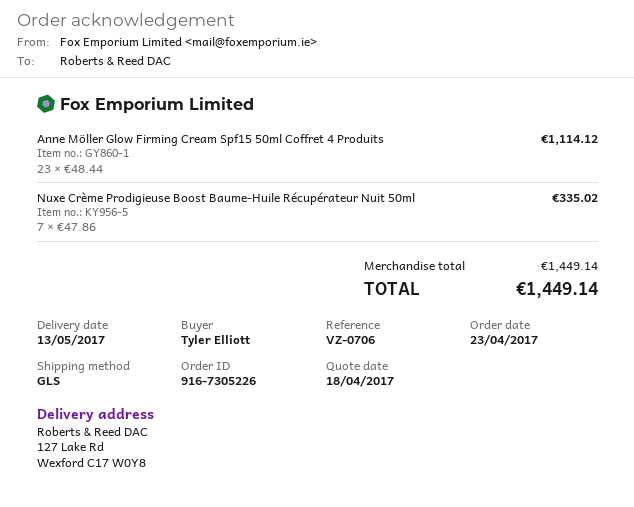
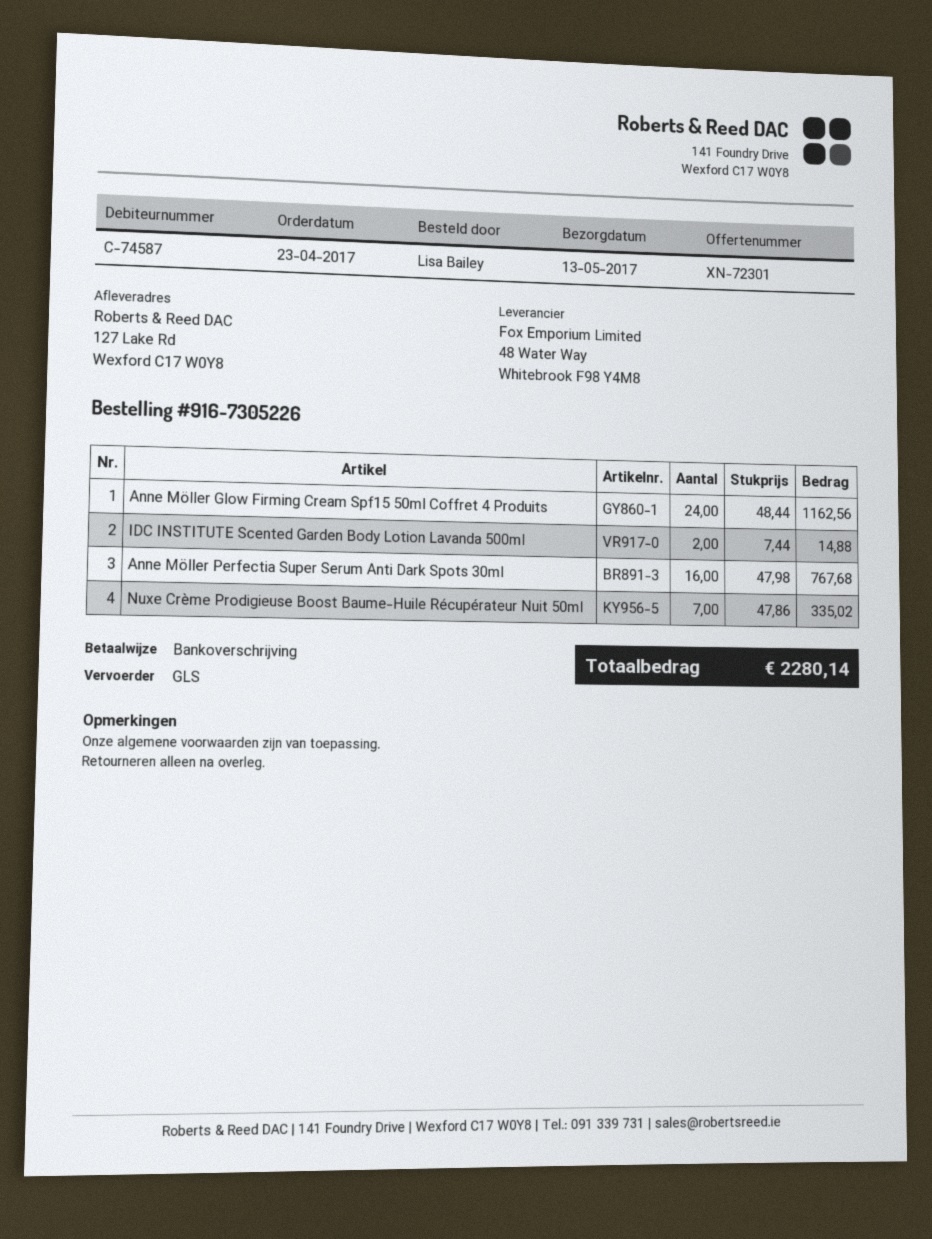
ordered by: Tyler Elliott -> Lisa Bailey
Anne Möller Glow Firming Cream Spf15 50ml Coffret 4 Produits: 23 x 48.44 = 1114.12 -> 24 x 48.44 = 1162.56
IDC INSTITUTE Scented Garden Body Lotion Lavanda 500ml: none -> 2 x 7.44 = 14.88
Anne Möller Perfectia Super Serum Anti Dark Spots 30ml: none -> 16 x 47.98 = 767.68
total: 1449.14 -> 2280.14

